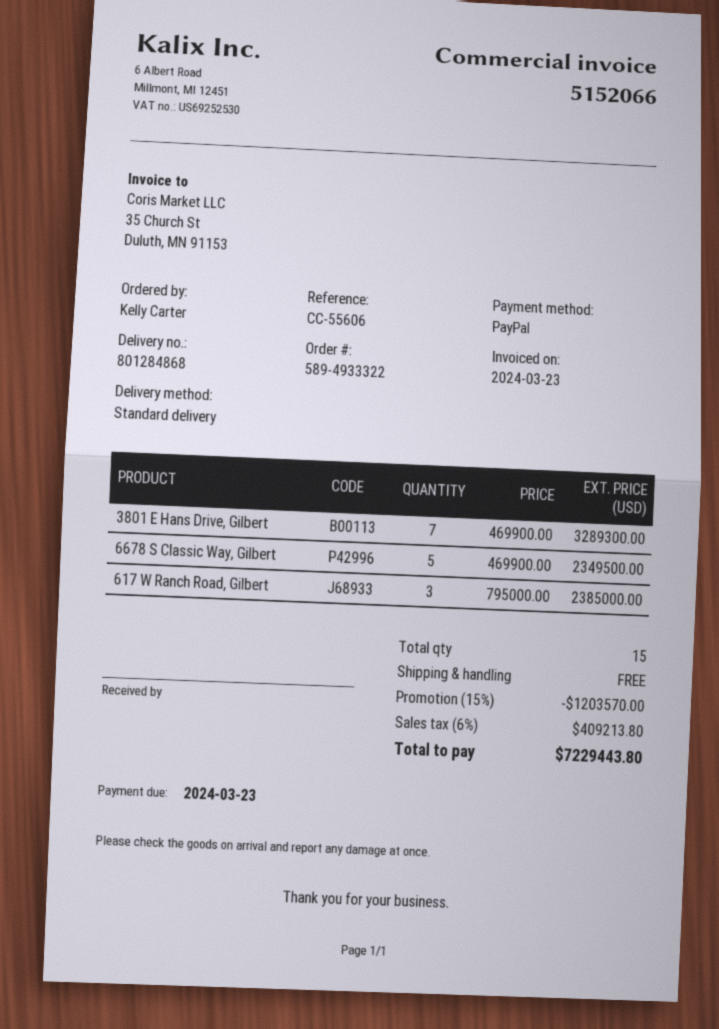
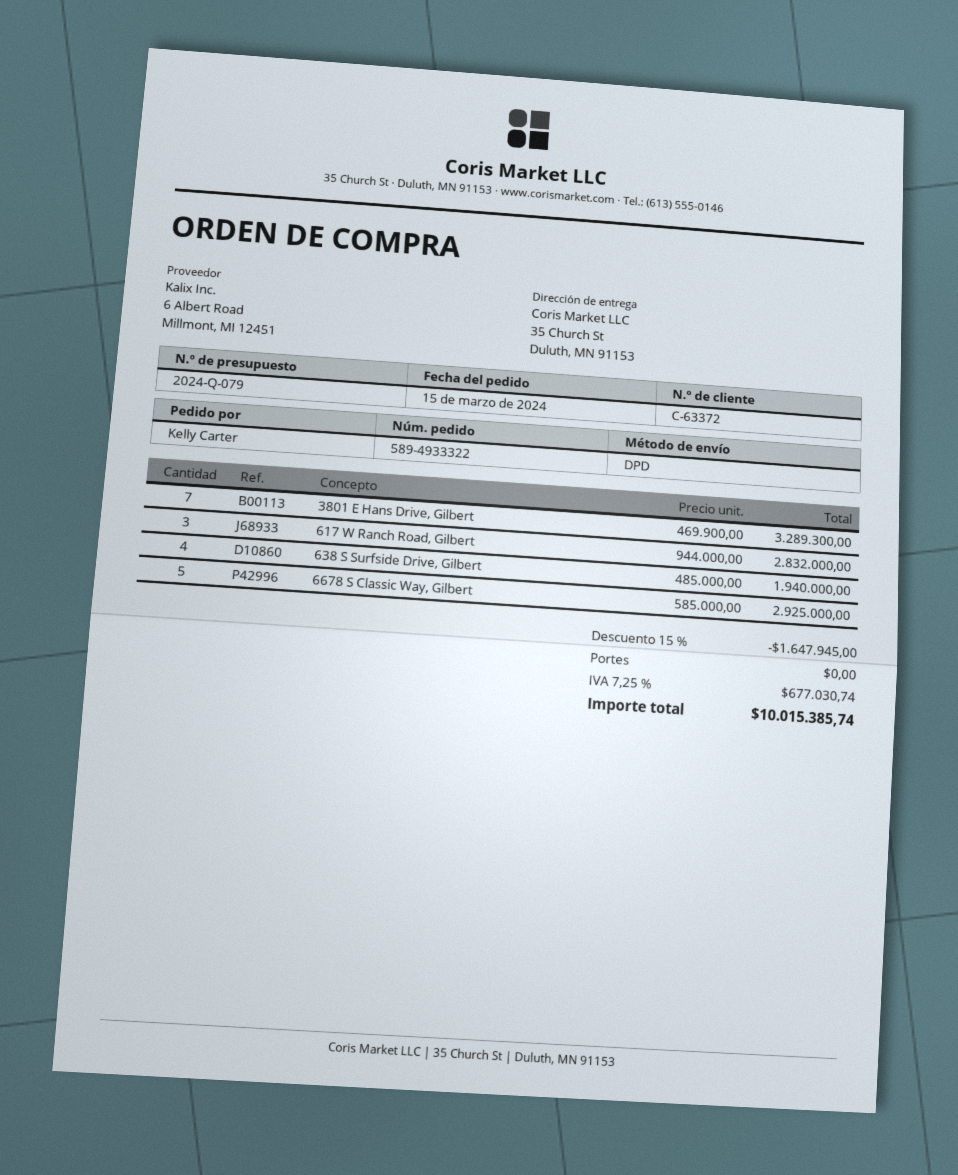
shipping method: standard -> DPD
6678 S Classic Way, Gilbert: 5 x 469900.00 = 2349500.00 -> 5 x 585000.00 = 2925000.00
617 W Ranch Road, Gilbert: 3 x 795000.00 = 2385000.00 -> 3 x 944000.00 = 2832000.00
638 S Surfside Drive, Gilbert: none -> 4 x 485000.00 = 1940000.00
discount: 15% = 1203570.00 -> 15% = 1647945.00
tax: 6% = 409213.80 -> 7.25% = 677030.74
total: 7229443.80 -> 10015385.74

